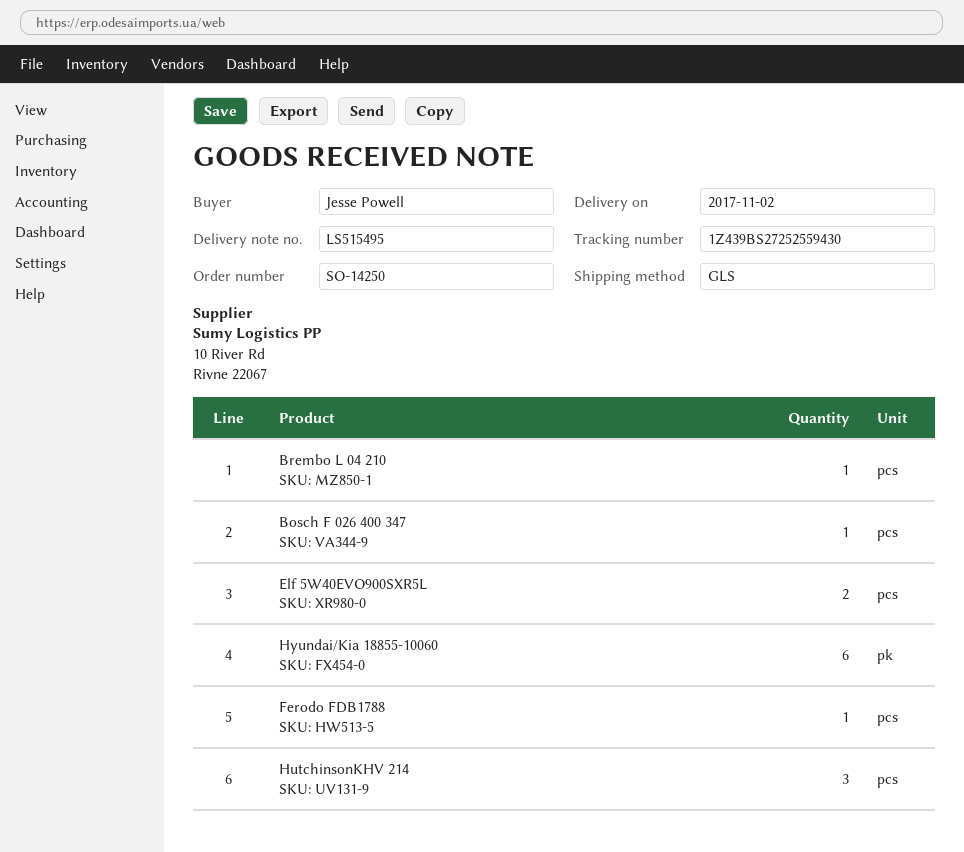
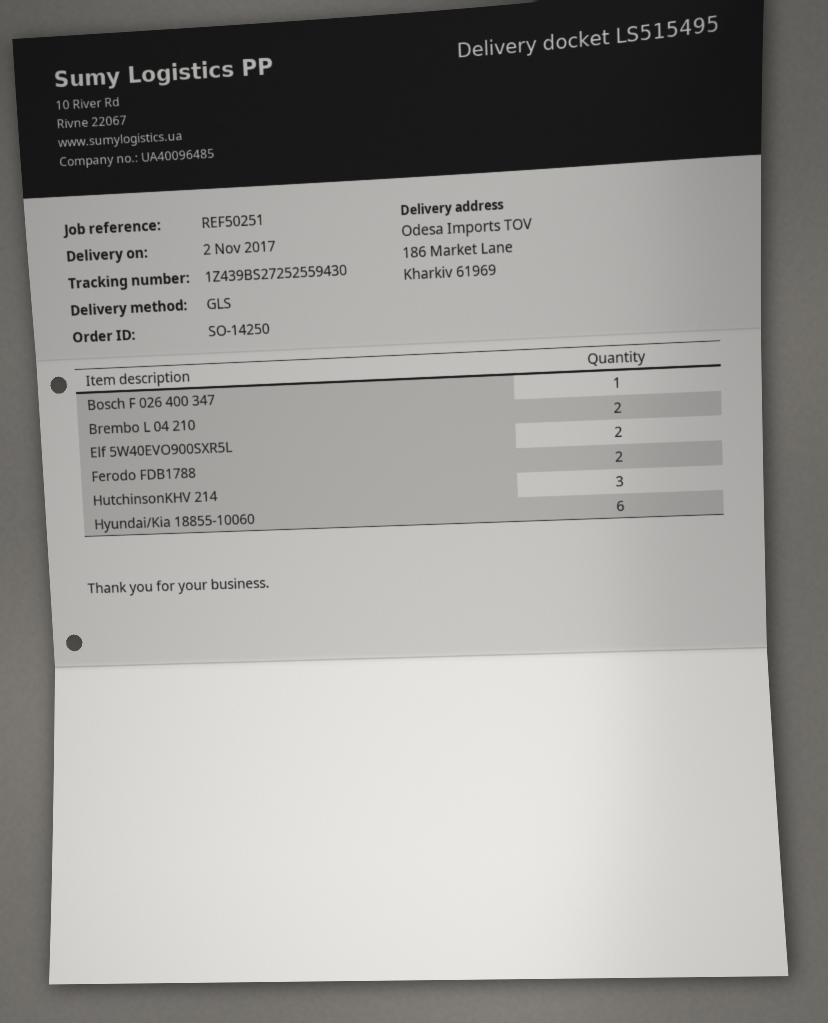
Brembo L 04 210: 1 -> 2
Ferodo FDB1788: 1 -> 2

